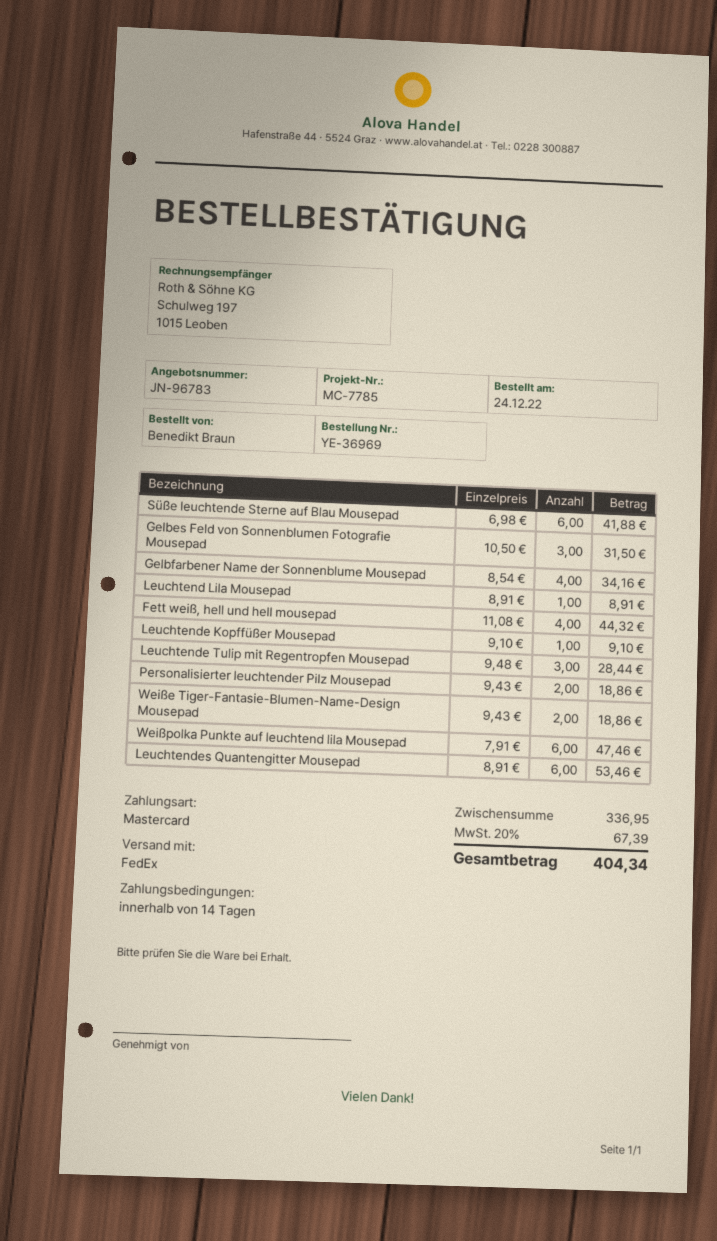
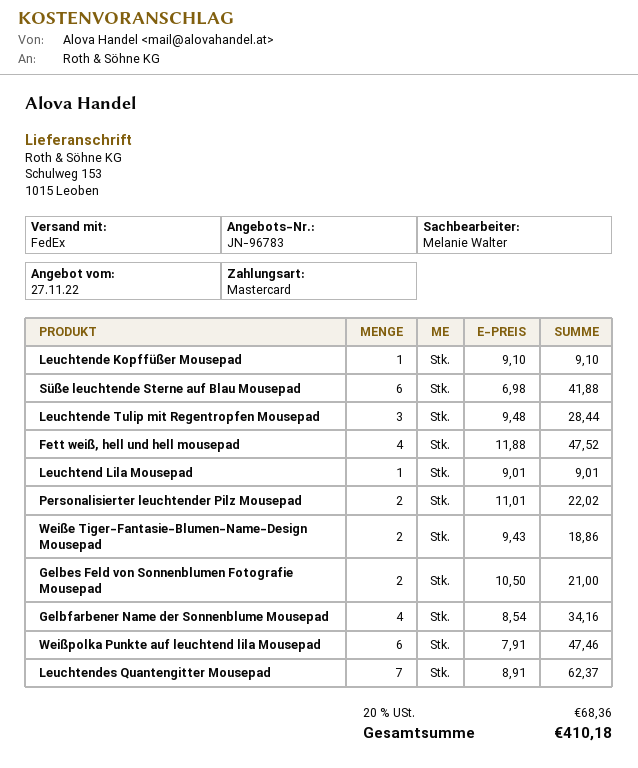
Gelbes Feld von Sonnenblumen Fotografie Mousepad: 3 x 10.50 = 31.50 -> 2 x 10.50 = 21.00
Leuchtend Lila Mousepad: 1 x 8.91 = 8.91 -> 1 x 9.01 = 9.01
Fett weiß, hell und hell mousepad: 4 x 11.08 = 44.32 -> 4 x 11.88 = 47.52
Personalisierter leuchtender Pilz Mousepad: 2 x 9.43 = 18.86 -> 2 x 11.01 = 22.02
Leuchtendes Quantengitter Mousepad: 6 x 8.91 = 53.46 -> 7 x 8.91 = 62.37
tax: 20% = 67.39 -> 20% = 68.36
total: 404.34 -> 410.18

